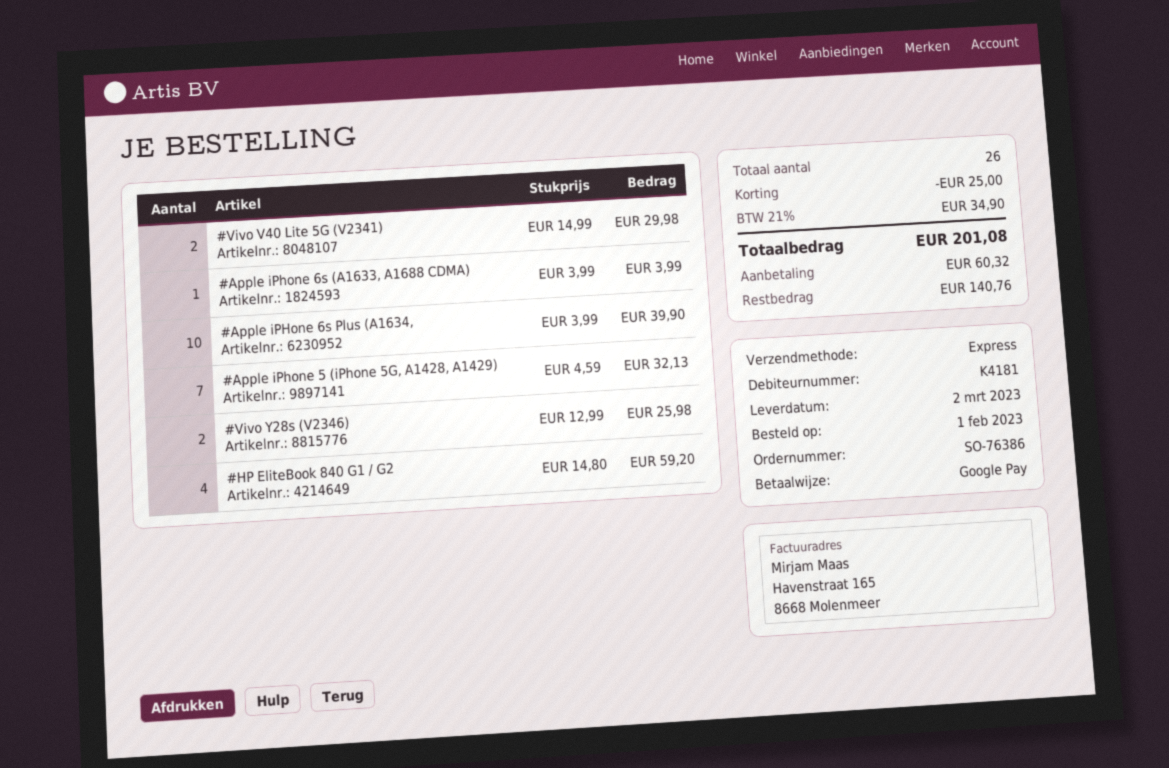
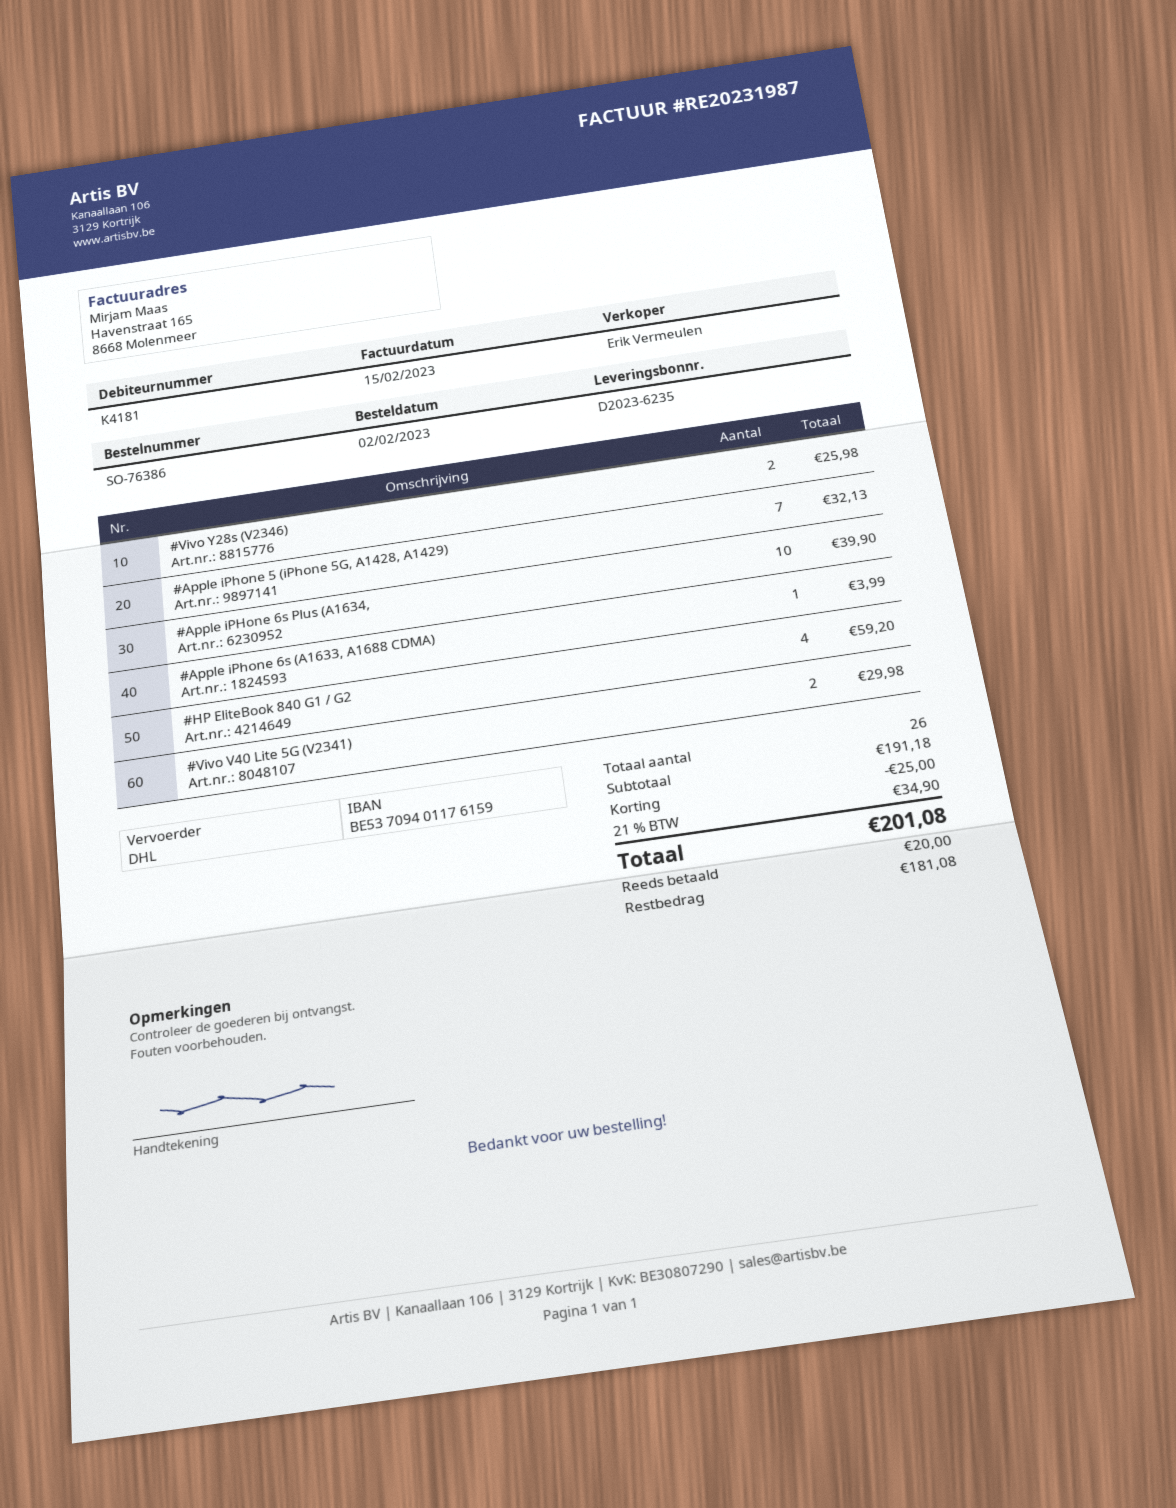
order date: 2023-02-01 -> 2023-02-02
shipping method: express -> DHL
deposit: 60.32 -> 20.00
balance: 140.76 -> 181.08

